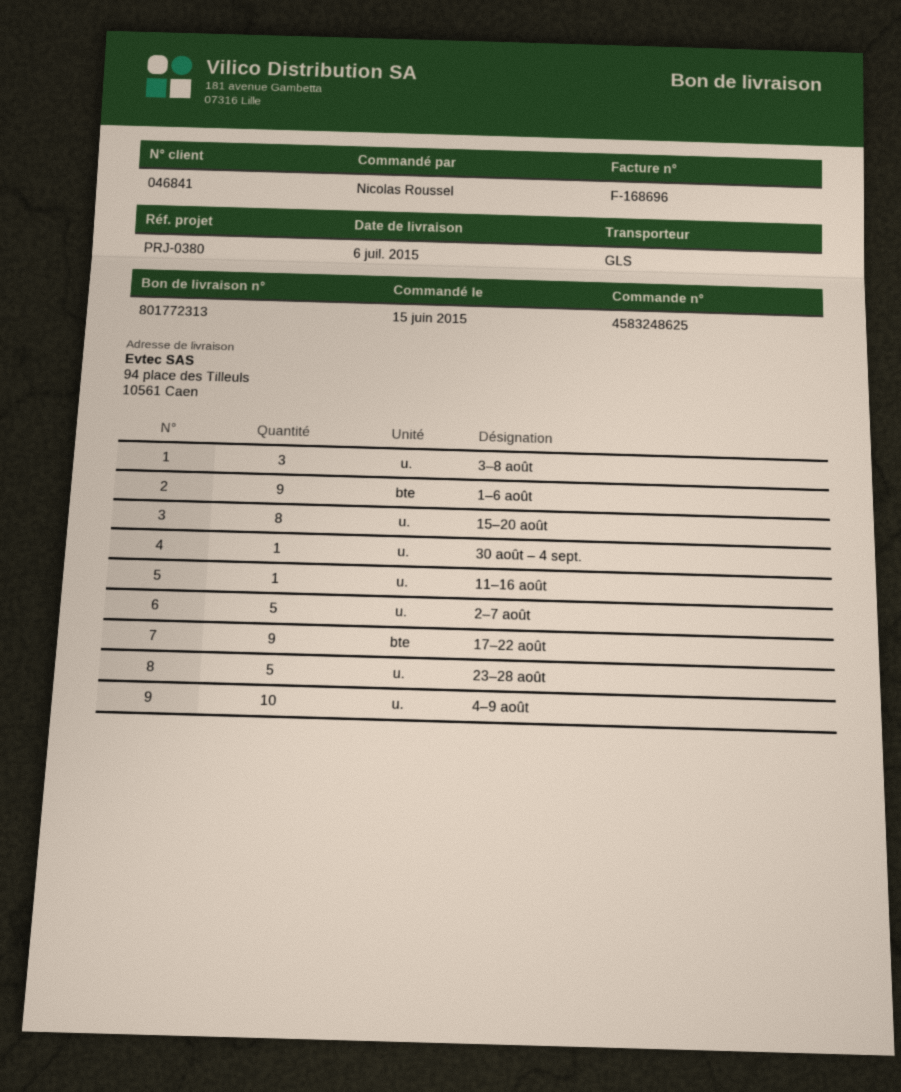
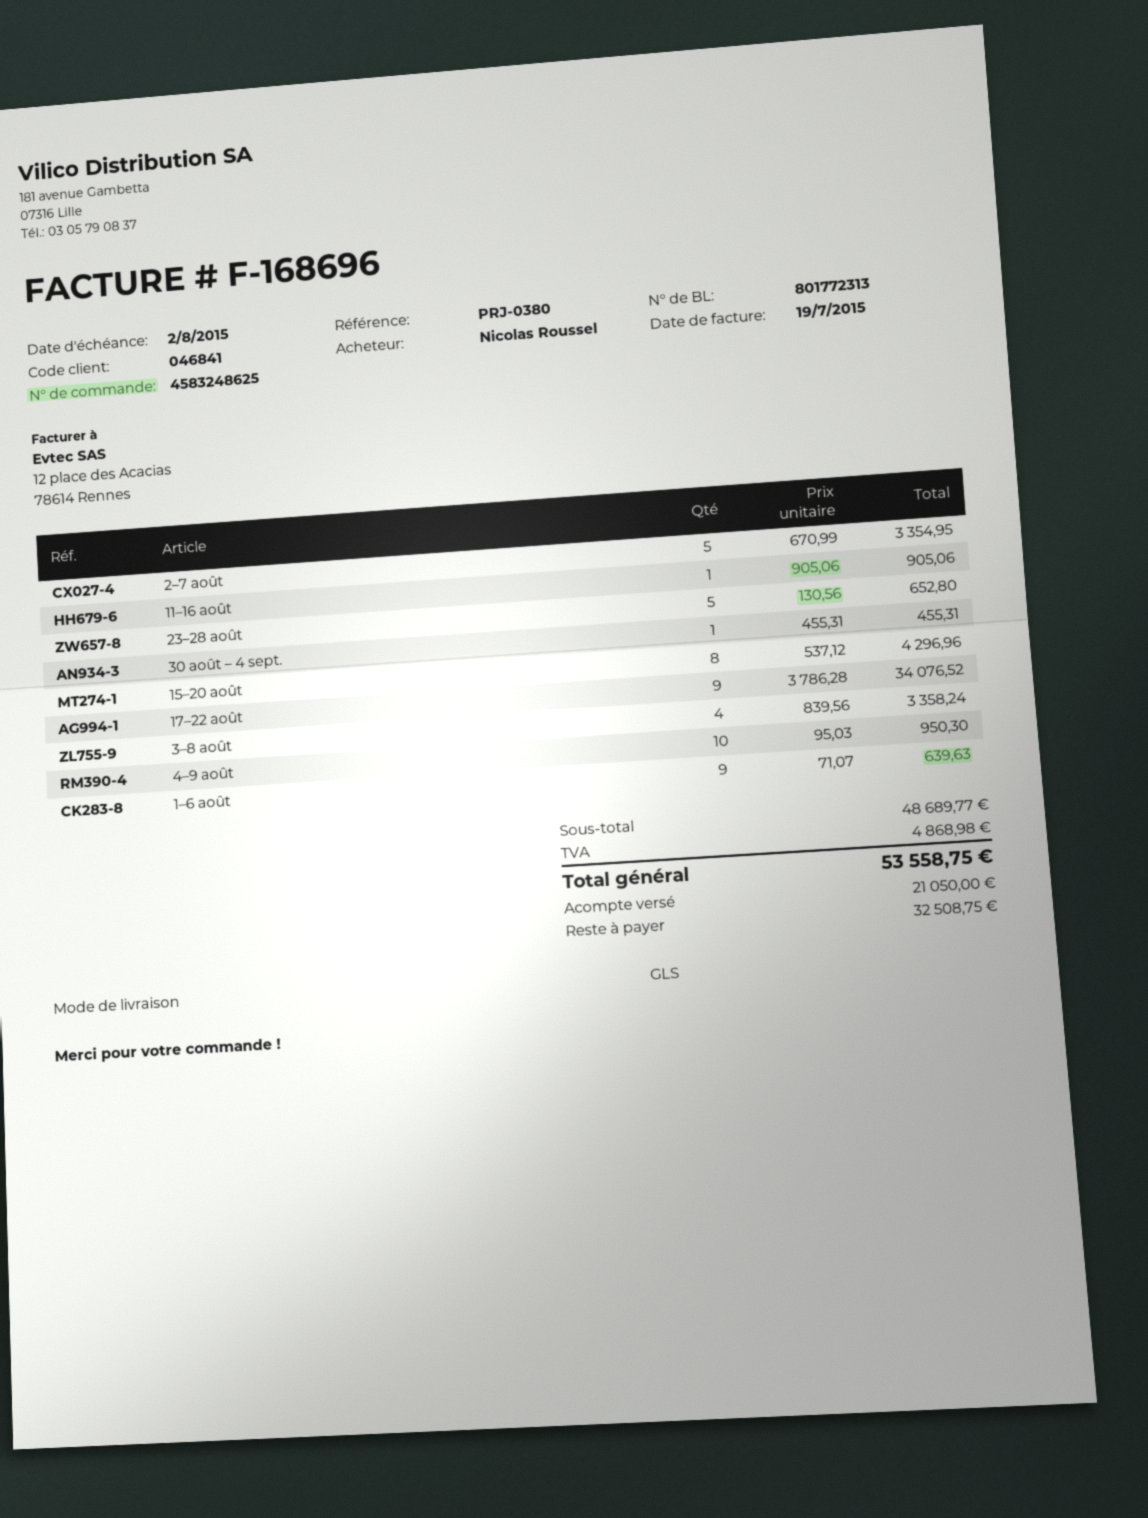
3–8 août: 3 -> 4

